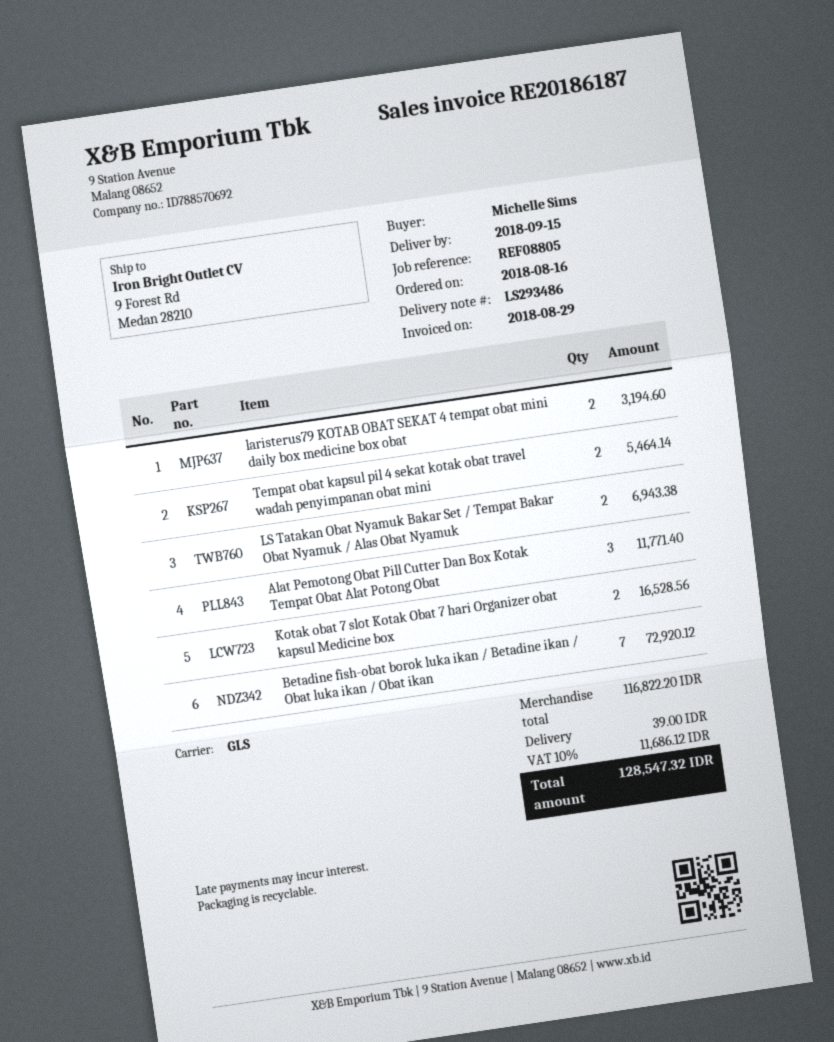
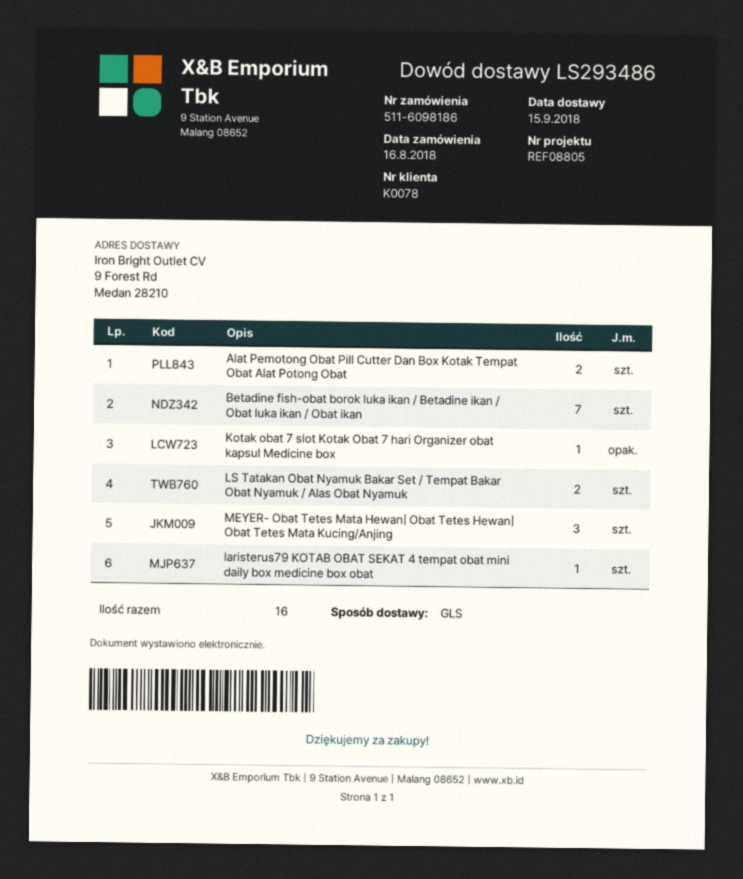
laristerus79 KOTAB OBAT SEKAT 4 tempat obat mini daily box medicine box obat: 2 -> 1
Tempat obat kapsul pil 4 sekat kotak obat travel wadah penyimpanan obat mini: 2 -> none
Alat Pemotong Obat Pill Cutter Dan Box Kotak Tempat Obat Alat Potong Obat: 3 -> 2
Kotak obat 7 slot Kotak Obat 7 hari Organizer obat kapsul Medicine box: 2 -> 1
MEYER- Obat Tetes Mata Hewan| Obat Tetes Hewan| Obat Tetes Mata Kucing/Anjing: none -> 3

